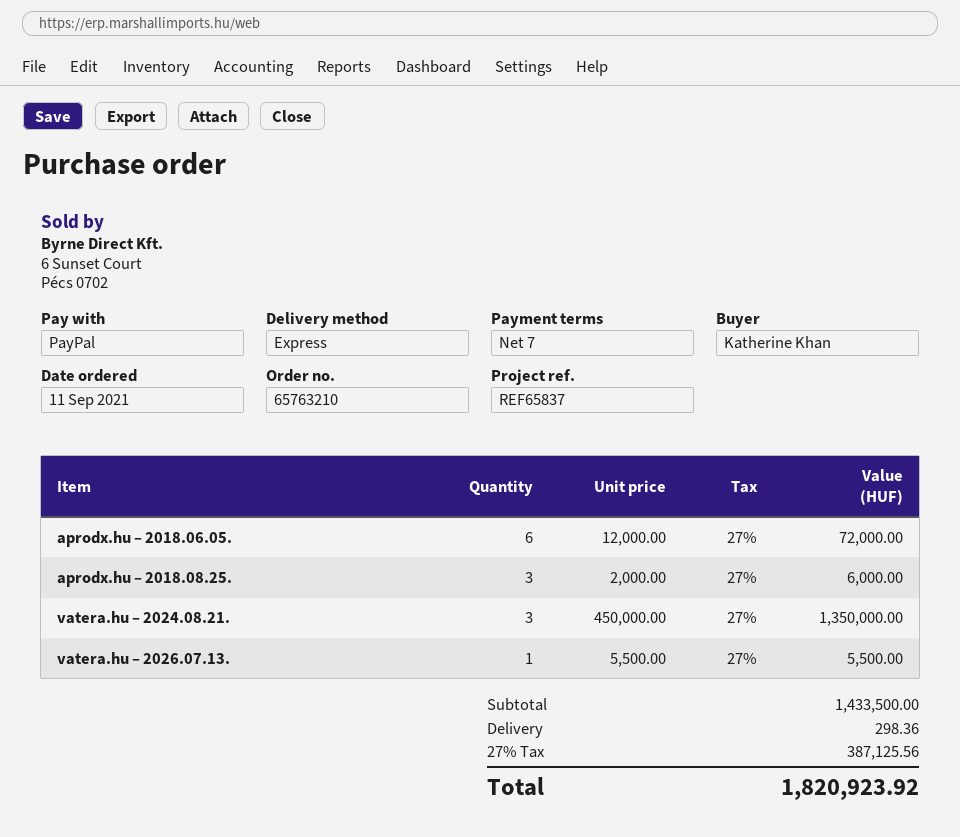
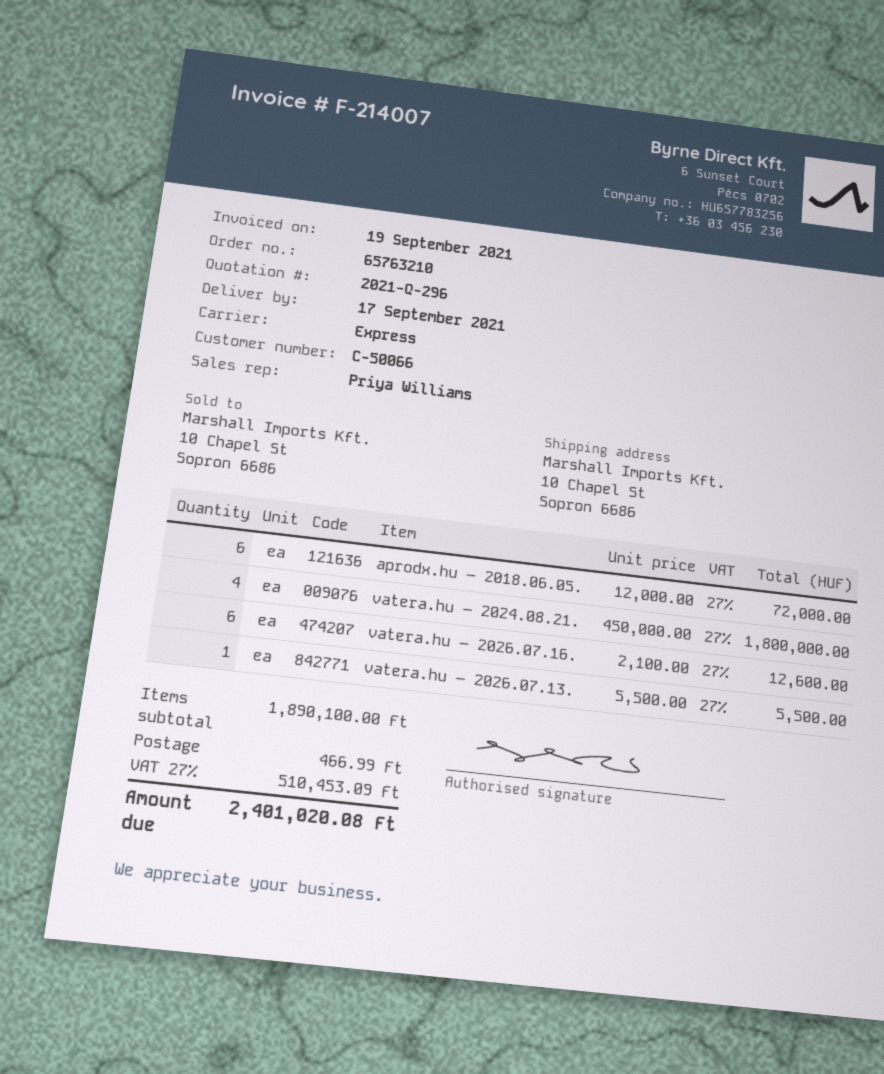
aprodx.hu – 2018.08.25.: 3 x 2000.00 = 6000.00 -> none
vatera.hu – 2024.08.21.: 3 x 450000.00 = 1350000.00 -> 4 x 450000.00 = 1800000.00
vatera.hu – 2026.07.16.: none -> 6 x 2100.00 = 12600.00
subtotal: 1433500.00 -> 1890100.00
shipping: 298.36 -> 466.99
tax: 27% = 387125.56 -> 27% = 510453.09
total: 1820923.92 -> 2401020.08

